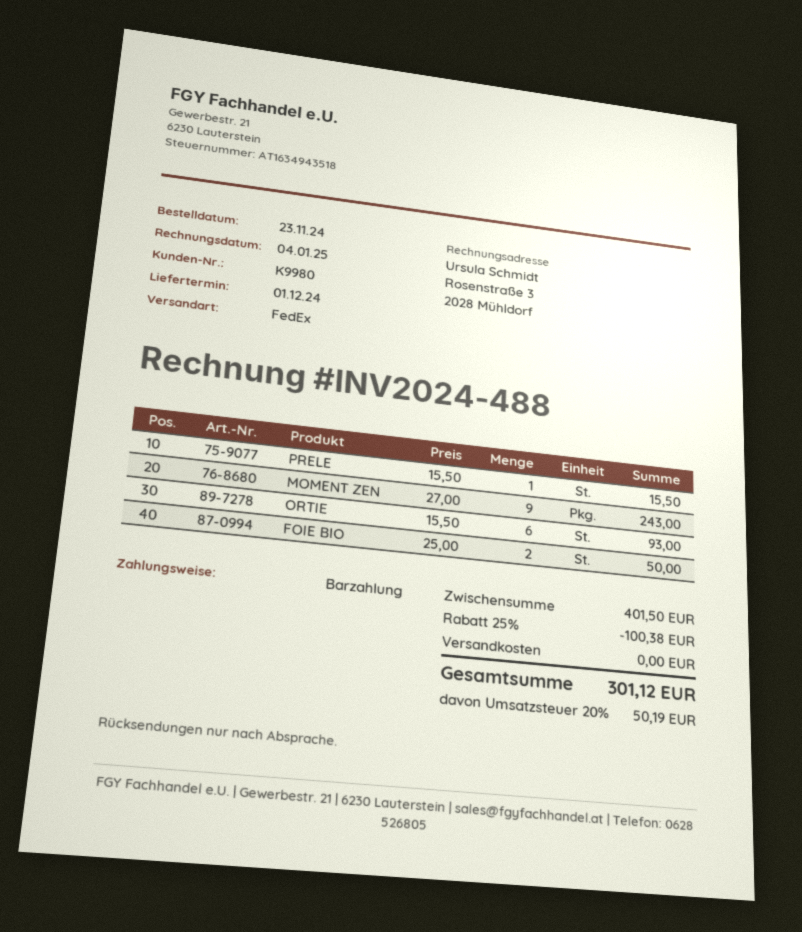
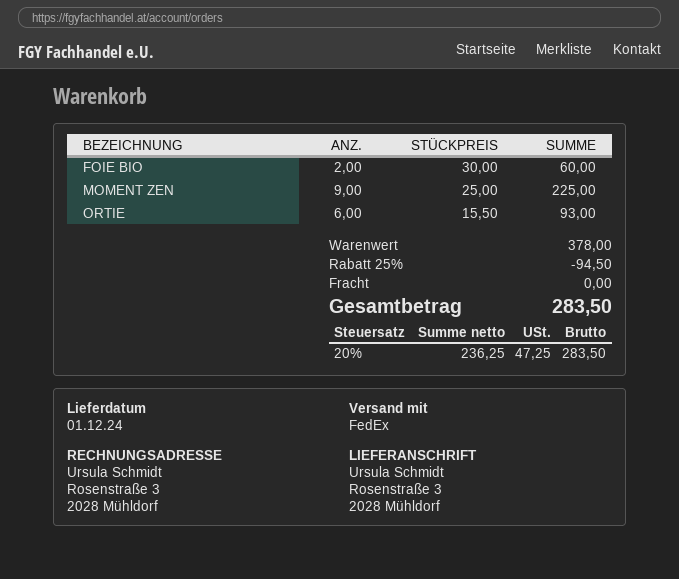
PRELE: 1 x 15.50 = 15.50 -> none
MOMENT ZEN: 9 x 27.00 = 243.00 -> 9 x 25.00 = 225.00
FOIE BIO: 2 x 25.00 = 50.00 -> 2 x 30.00 = 60.00
subtotal: 401.50 -> 378.00
discount: 25% = 100.38 -> 25% = 94.50
tax: 20% = 50.19 -> 20% = 47.25
total: 301.12 -> 283.50

